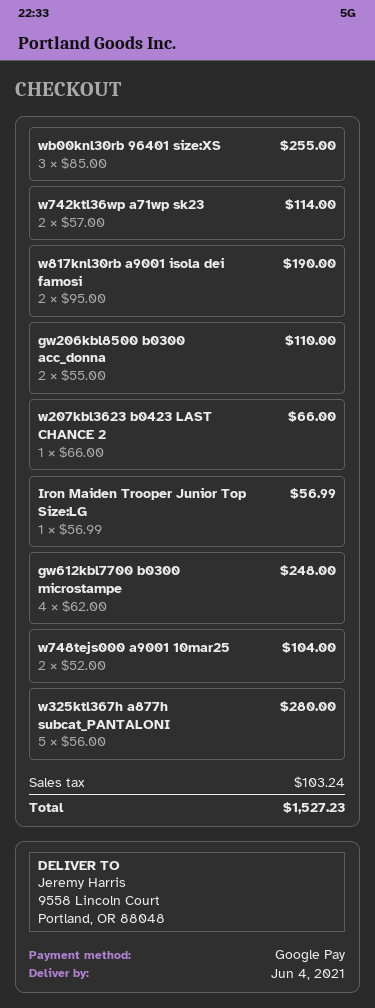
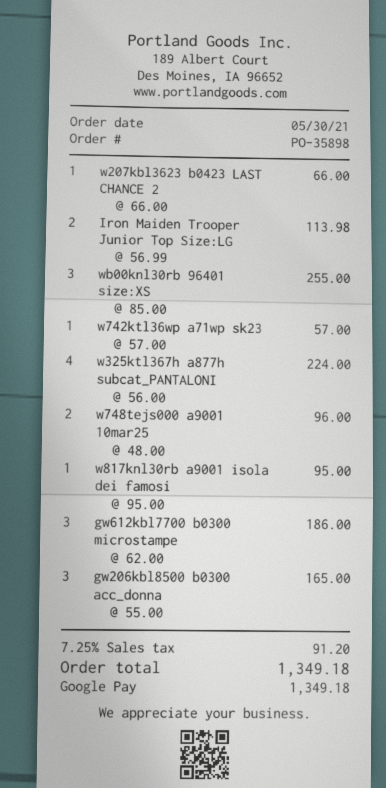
w742ktl36wp a71wp sk23: 2 x 57.00 = 114.00 -> 1 x 57.00 = 57.00
w817knl30rb a9001 isola dei famosi: 2 x 95.00 = 190.00 -> 1 x 95.00 = 95.00
gw206kbl8500 b0300 acc_donna: 2 x 55.00 = 110.00 -> 3 x 55.00 = 165.00
Iron Maiden Trooper Junior Top Size:LG: 1 x 56.99 = 56.99 -> 2 x 56.99 = 113.98
gw612kbl7700 b0300 microstampe: 4 x 62.00 = 248.00 -> 3 x 62.00 = 186.00
w748tejs000 a9001 10mar25: 2 x 52.00 = 104.00 -> 2 x 48.00 = 96.00
w325ktl367h a877h subcat_PANTALONI: 5 x 56.00 = 280.00 -> 4 x 56.00 = 224.00
tax: 103.24 -> 91.20
total: 1527.23 -> 1349.18

